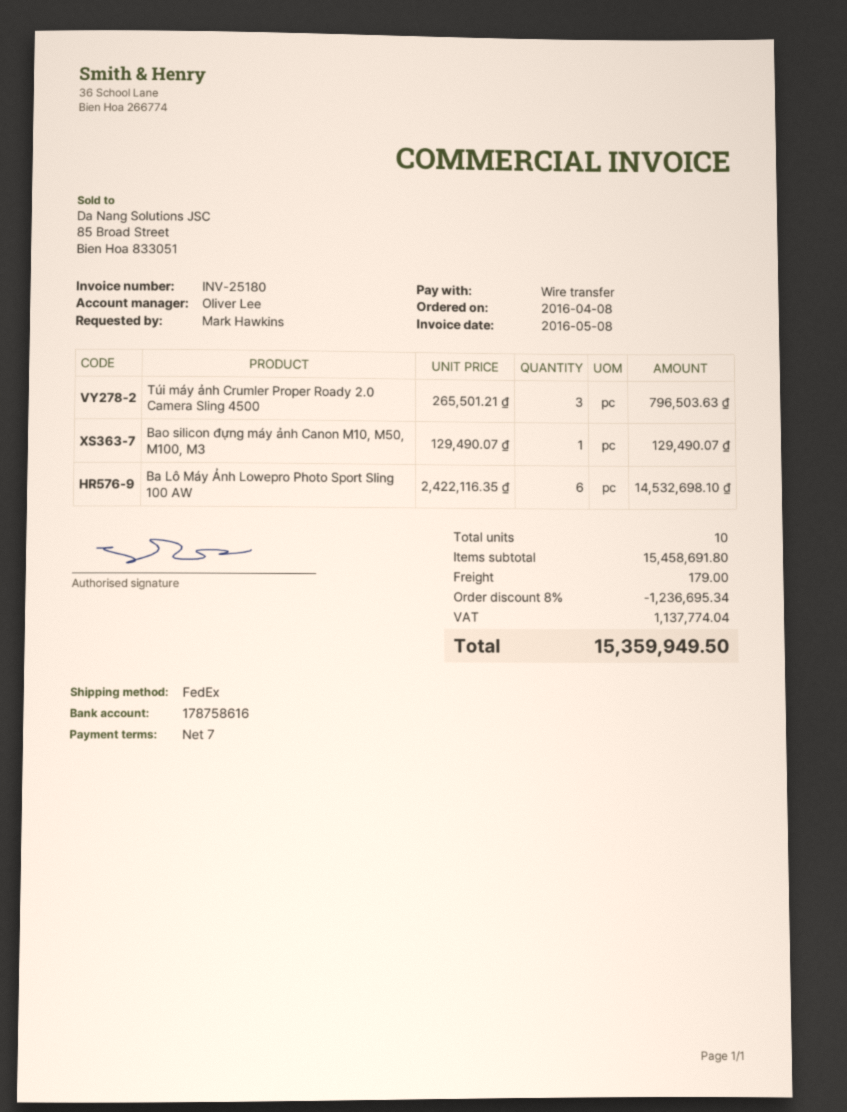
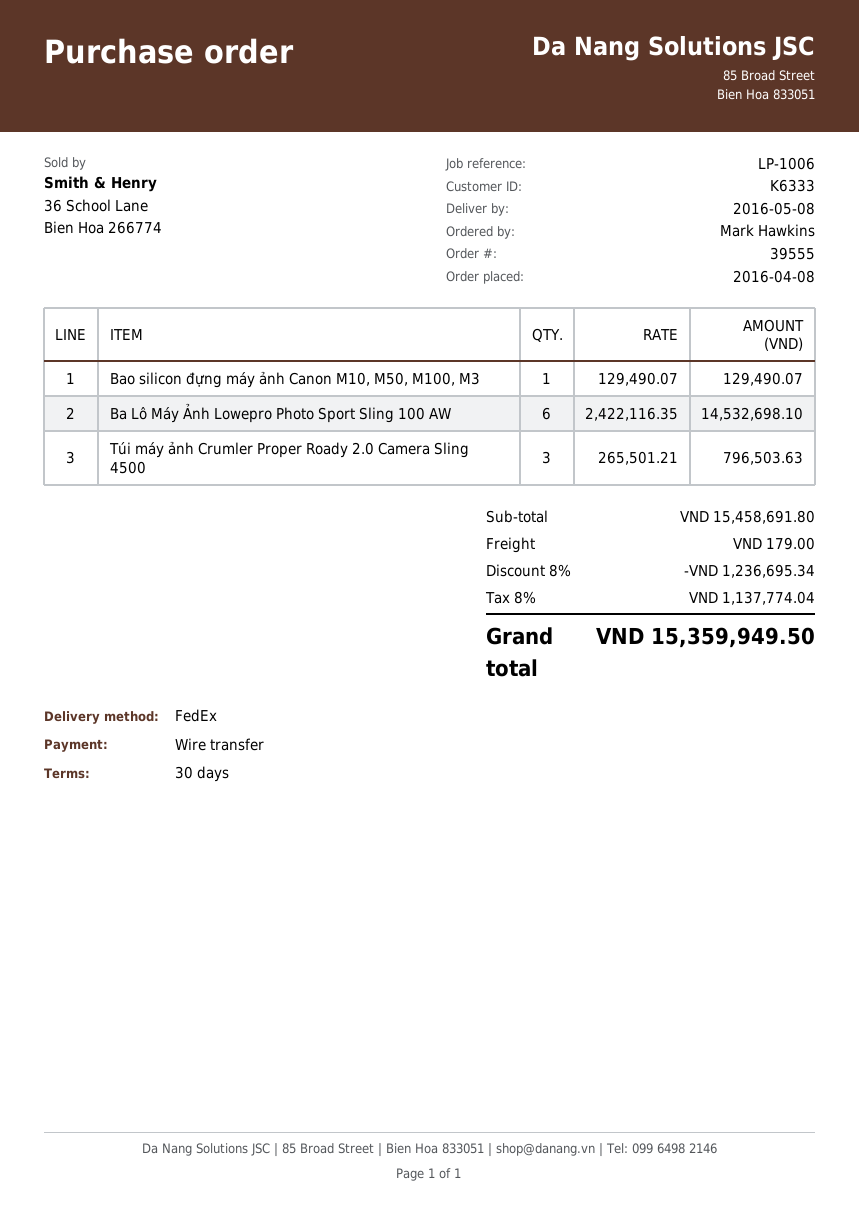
payment terms: 7 days -> 30 days

